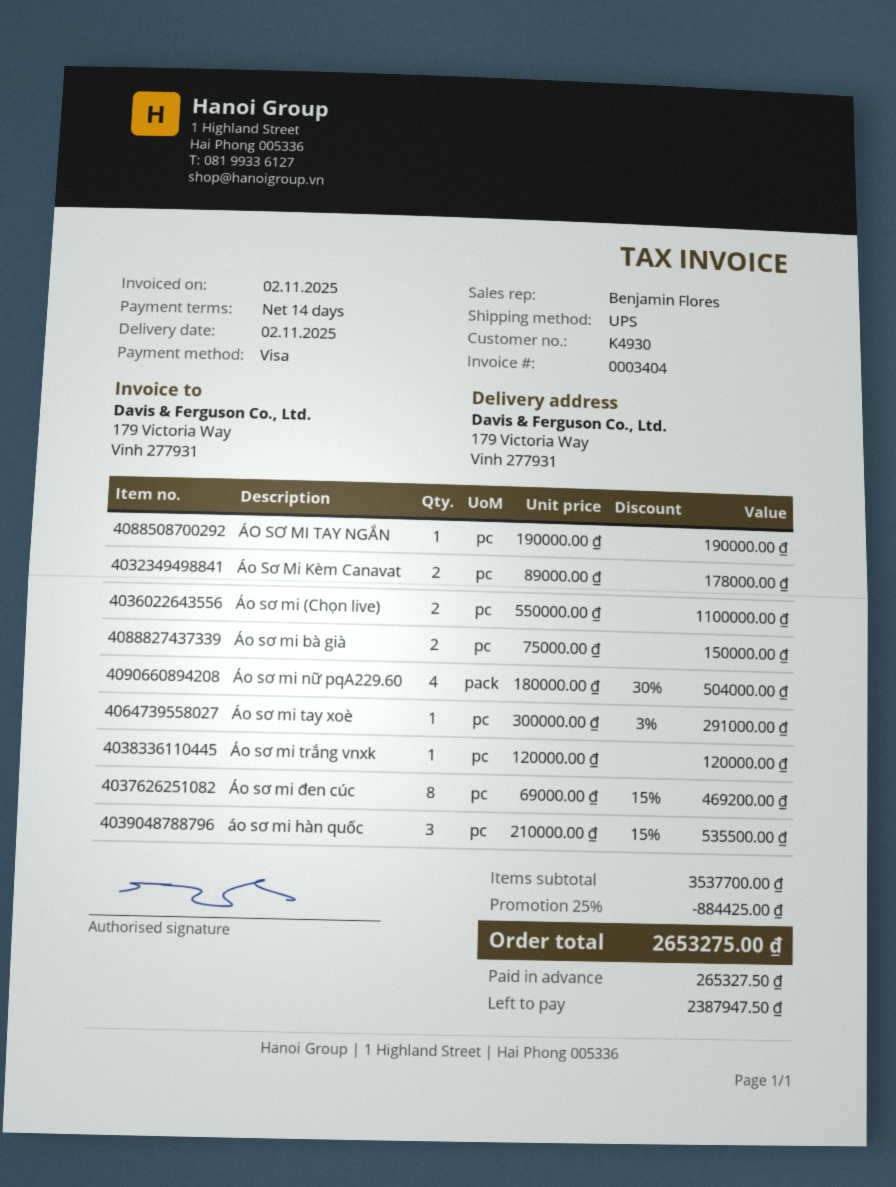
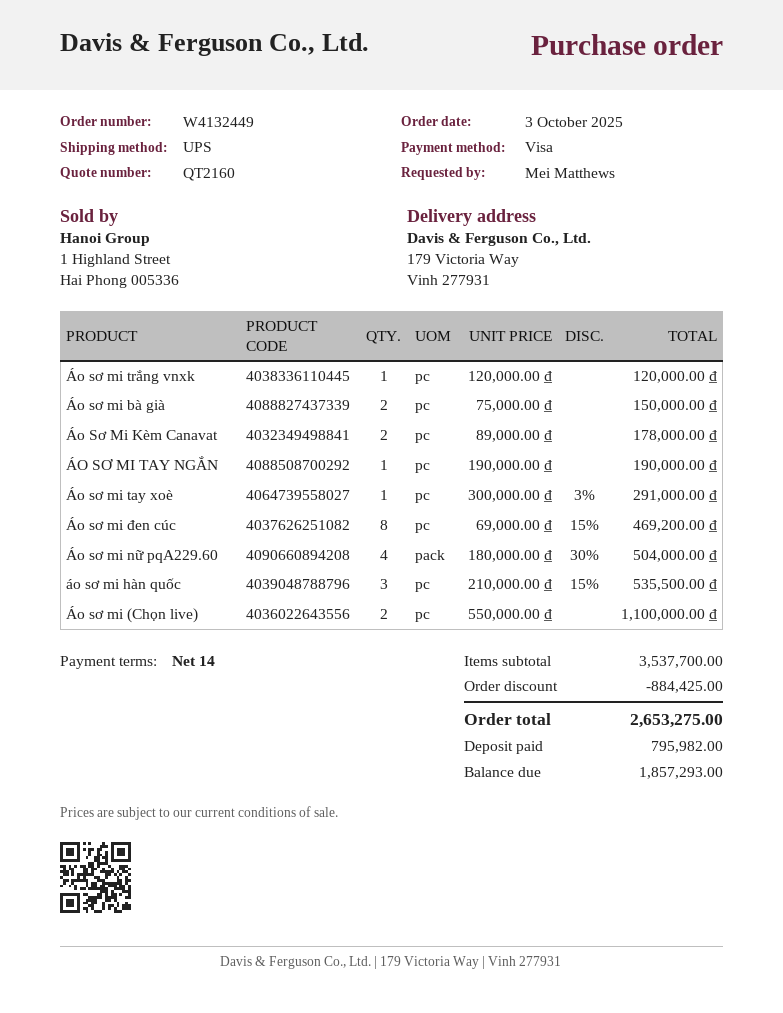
deposit: 265327.50 -> 795982.00
balance: 2387947.50 -> 1857293.00

